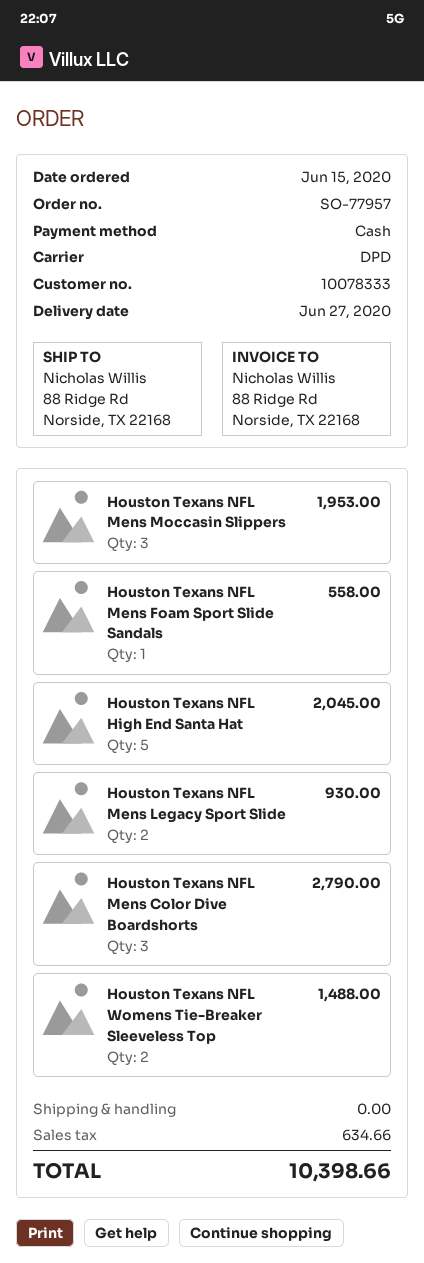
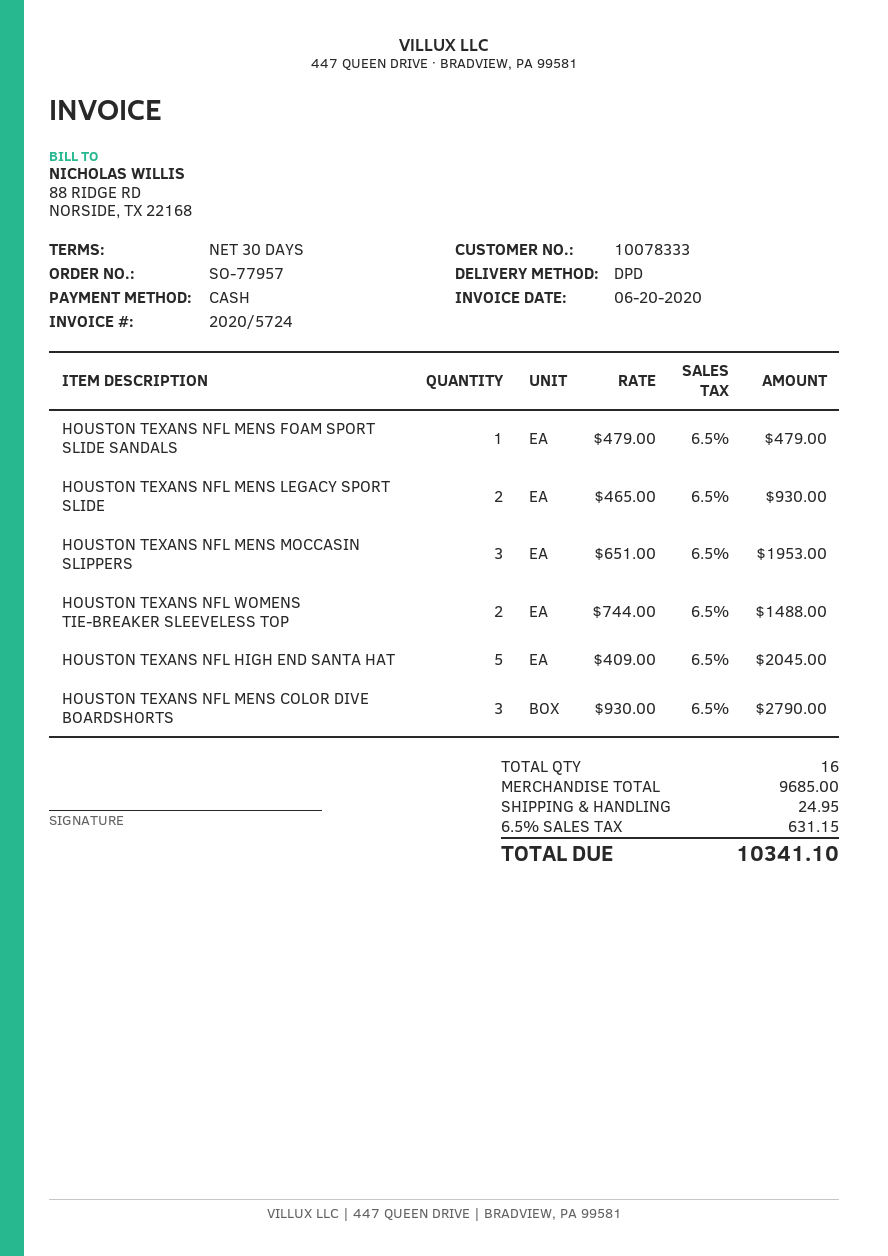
Houston Texans NFL Mens Foam Sport Slide Sandals: 1 for 558.00 -> 1 for 479.00
shipping: 0.00 -> 24.95
tax: 634.66 -> 631.15
total: 10398.66 -> 10341.10

